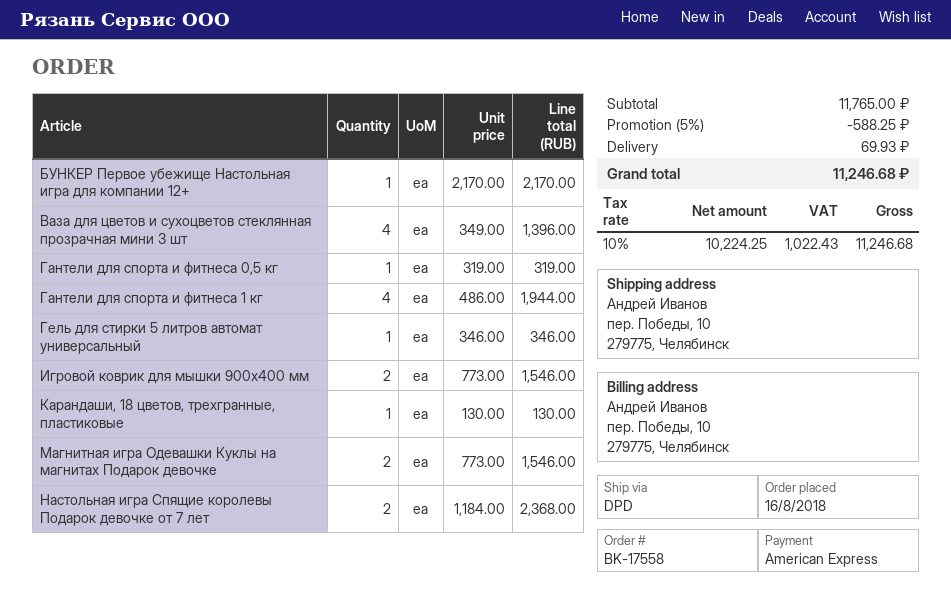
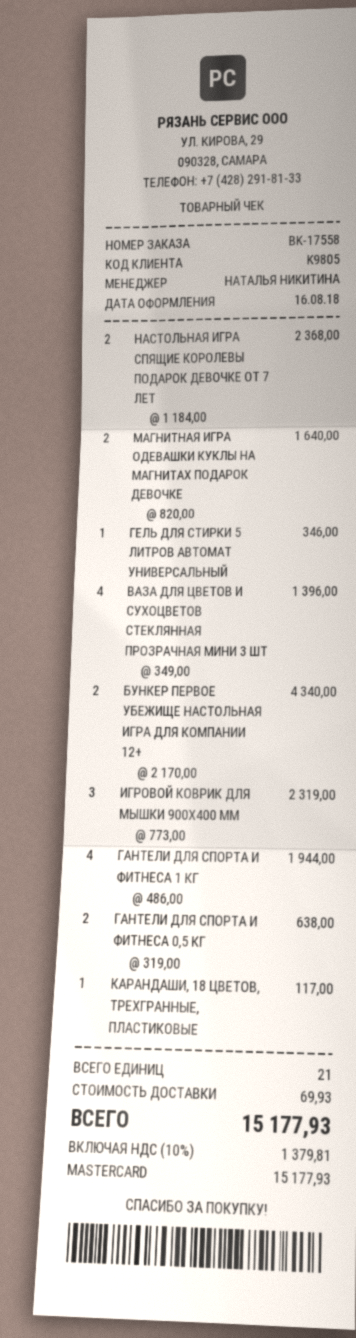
payment method: American Express -> Mastercard
БУНКЕР Первое убежище Настольная игра для компании 12+: 1 x 2170.00 = 2170.00 -> 2 x 2170.00 = 4340.00
Гантели для спорта и фитнеса 0,5 кг: 1 x 319.00 = 319.00 -> 2 x 319.00 = 638.00
Игровой коврик для мышки 900х400 мм: 2 x 773.00 = 1546.00 -> 3 x 773.00 = 2319.00
Карандаши, 18 цветов, трехгранные, пластиковые: 1 x 130.00 = 130.00 -> 1 x 117.00 = 117.00
Магнитная игра Одевашки Куклы на магнитах Подарок девочке: 2 x 773.00 = 1546.00 -> 2 x 820.00 = 1640.00
discount: 5% = 588.25 -> none
tax: 10% = 1022.43 -> 10% = 1379.81
total: 11246.68 -> 15177.93

